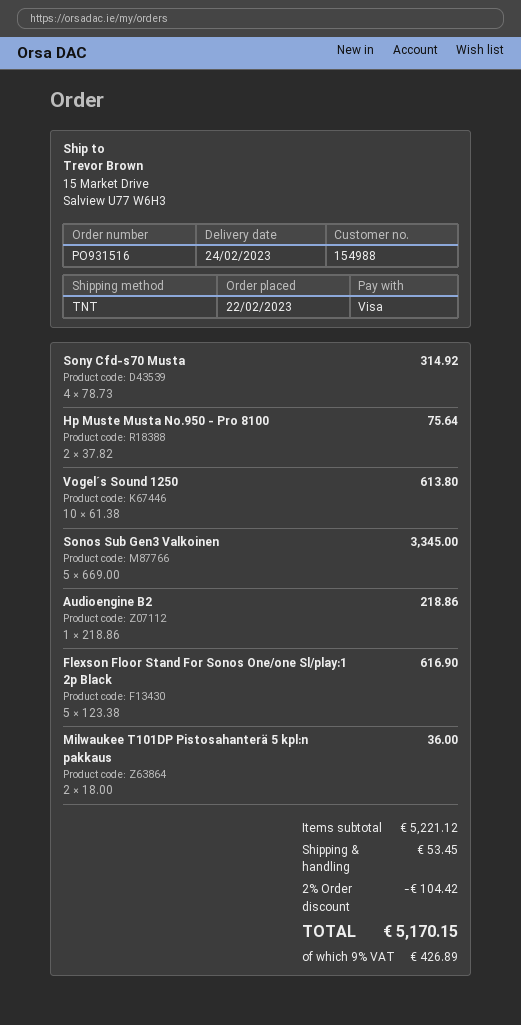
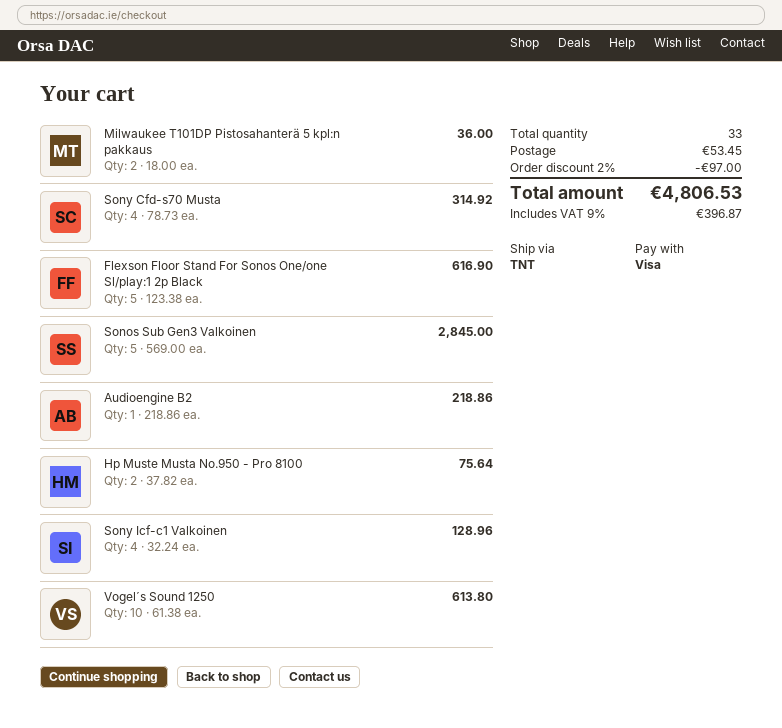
Sonos Sub Gen3 Valkoinen: 5 x 669.00 = 3345.00 -> 5 x 569.00 = 2845.00
Sony Icf-c1 Valkoinen: none -> 4 x 32.24 = 128.96
discount: 2% = 104.42 -> 2% = 97.00
tax: 9% = 426.89 -> 9% = 396.87
total: 5170.15 -> 4806.53

